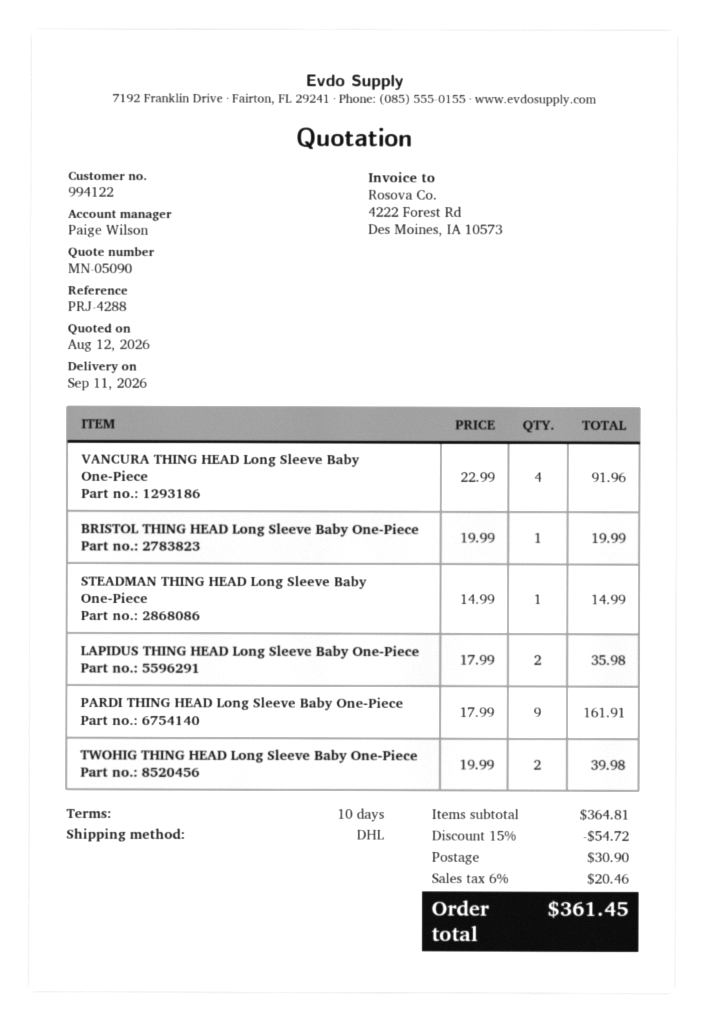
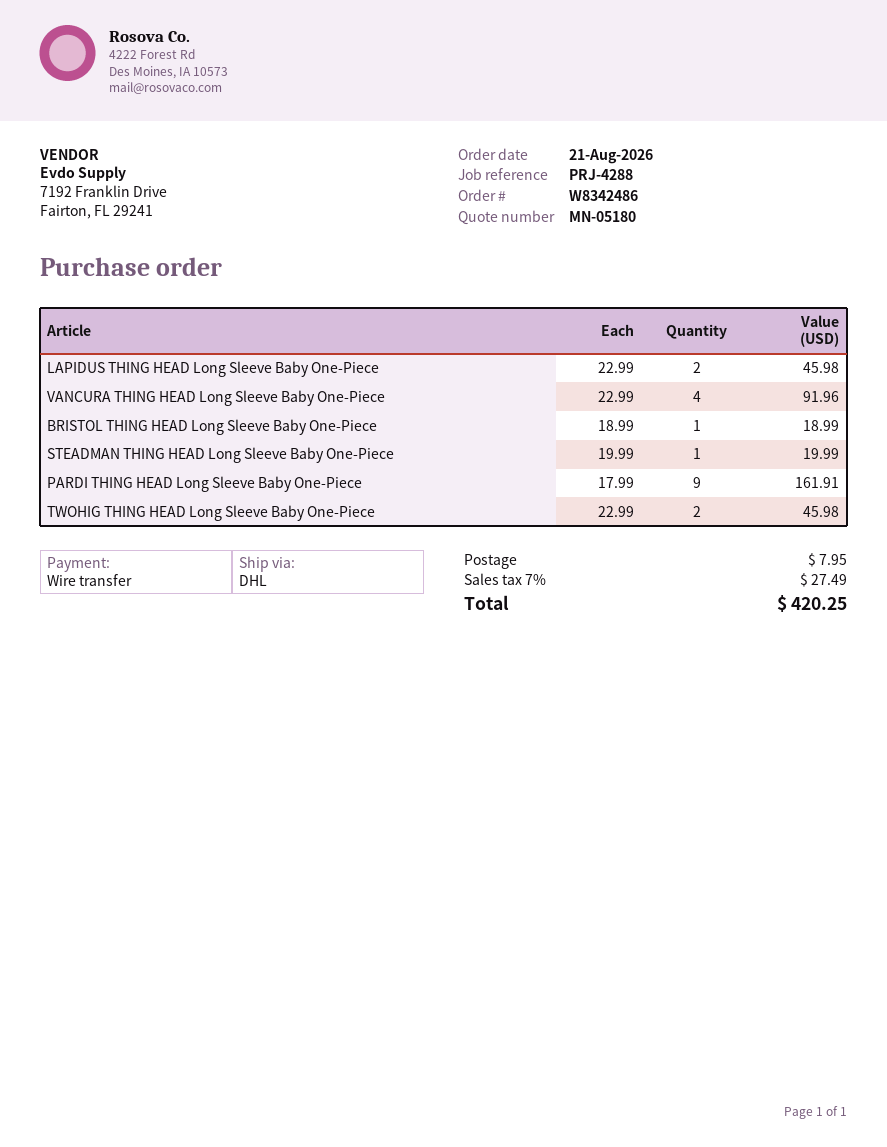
quote number: MN-05090 -> MN-05180
BRISTOL THING HEAD Long Sleeve Baby One-Piece: 1 x 19.99 = 19.99 -> 1 x 18.99 = 18.99
STEADMAN THING HEAD Long Sleeve Baby One-Piece: 1 x 14.99 = 14.99 -> 1 x 19.99 = 19.99
LAPIDUS THING HEAD Long Sleeve Baby One-Piece: 2 x 17.99 = 35.98 -> 2 x 22.99 = 45.98
TWOHIG THING HEAD Long Sleeve Baby One-Piece: 2 x 19.99 = 39.98 -> 2 x 22.99 = 45.98
discount: 15% = 54.72 -> none
shipping: 30.90 -> 7.95
tax: 6% = 20.46 -> 7% = 27.49
total: 361.45 -> 420.25

